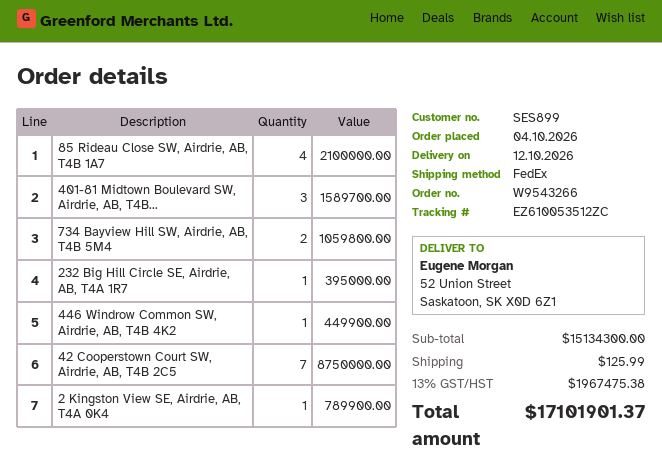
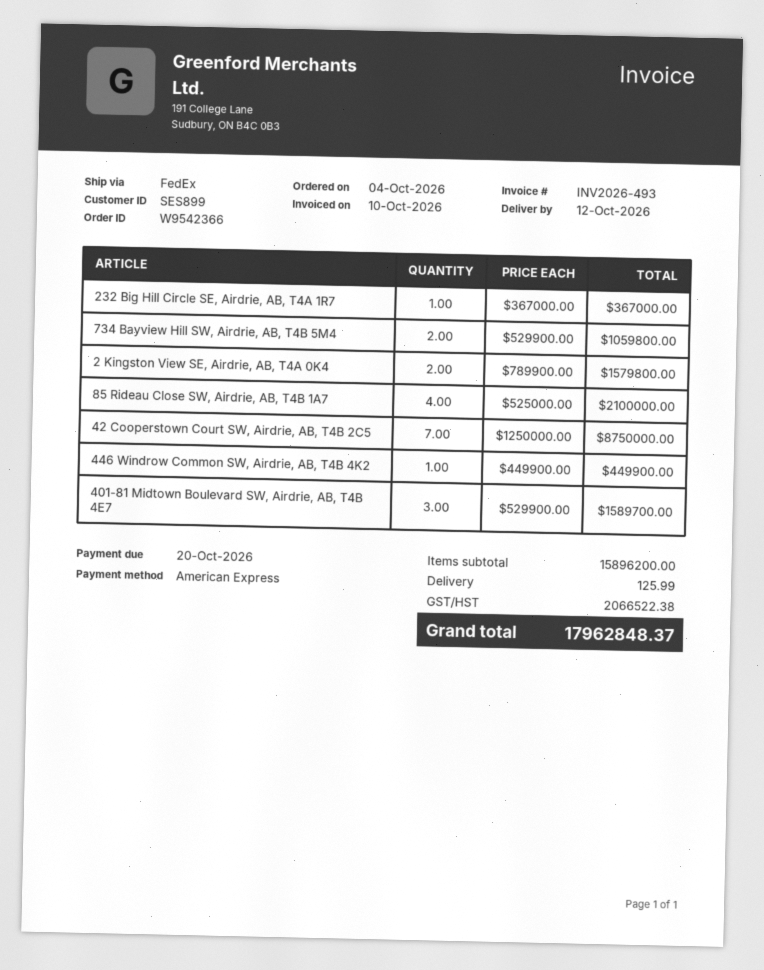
order number: W9543266 -> W9542366
232 Big Hill Circle SE, Airdrie, AB, T4A 1R7: 1 for 395000.00 -> 1 for 367000.00
2 Kingston View SE, Airdrie, AB, T4A 0K4: 1 for 789900.00 -> 2 for 1579800.00
subtotal: 15134300.00 -> 15896200.00
tax: 1967475.38 -> 2066522.38
total: 17101901.37 -> 17962848.37

